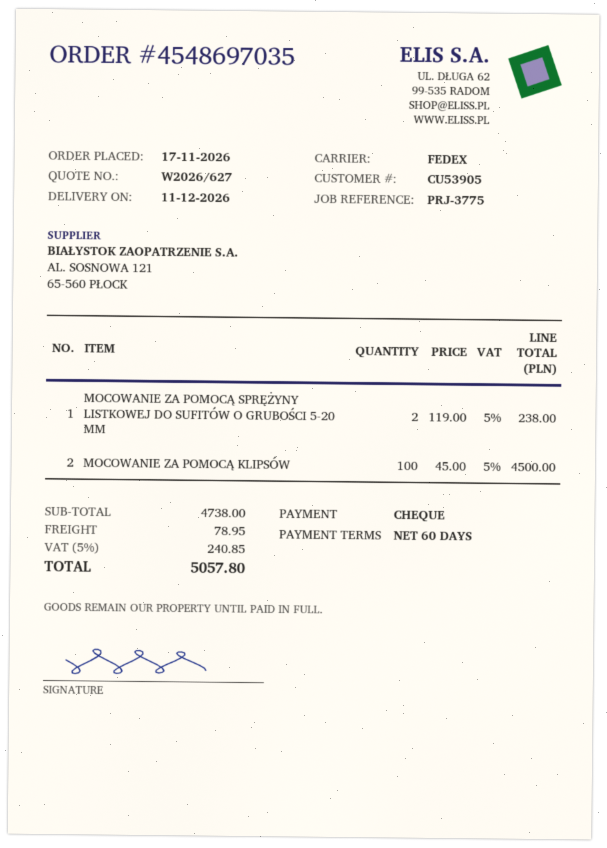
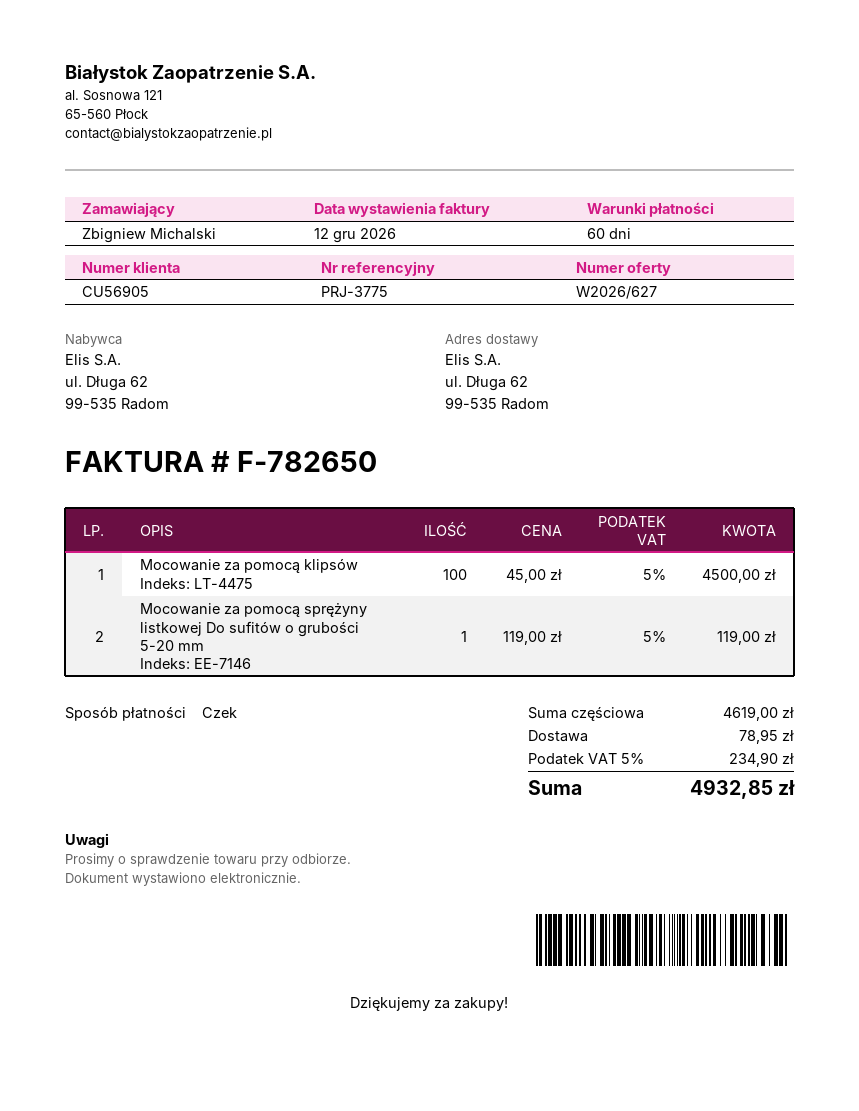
customer number: CU53905 -> CU56905
MOCOWANIE ZA POMOCĄ SPRĘŻYNY LISTKOWEJ DO SUFITÓW O GRUBOŚCI 5-20 MM: 2 x 119.00 = 238.00 -> 1 x 119.00 = 119.00
subtotal: 4738.00 -> 4619.00
tax: 5% = 240.85 -> 5% = 234.90
total: 5057.80 -> 4932.85

